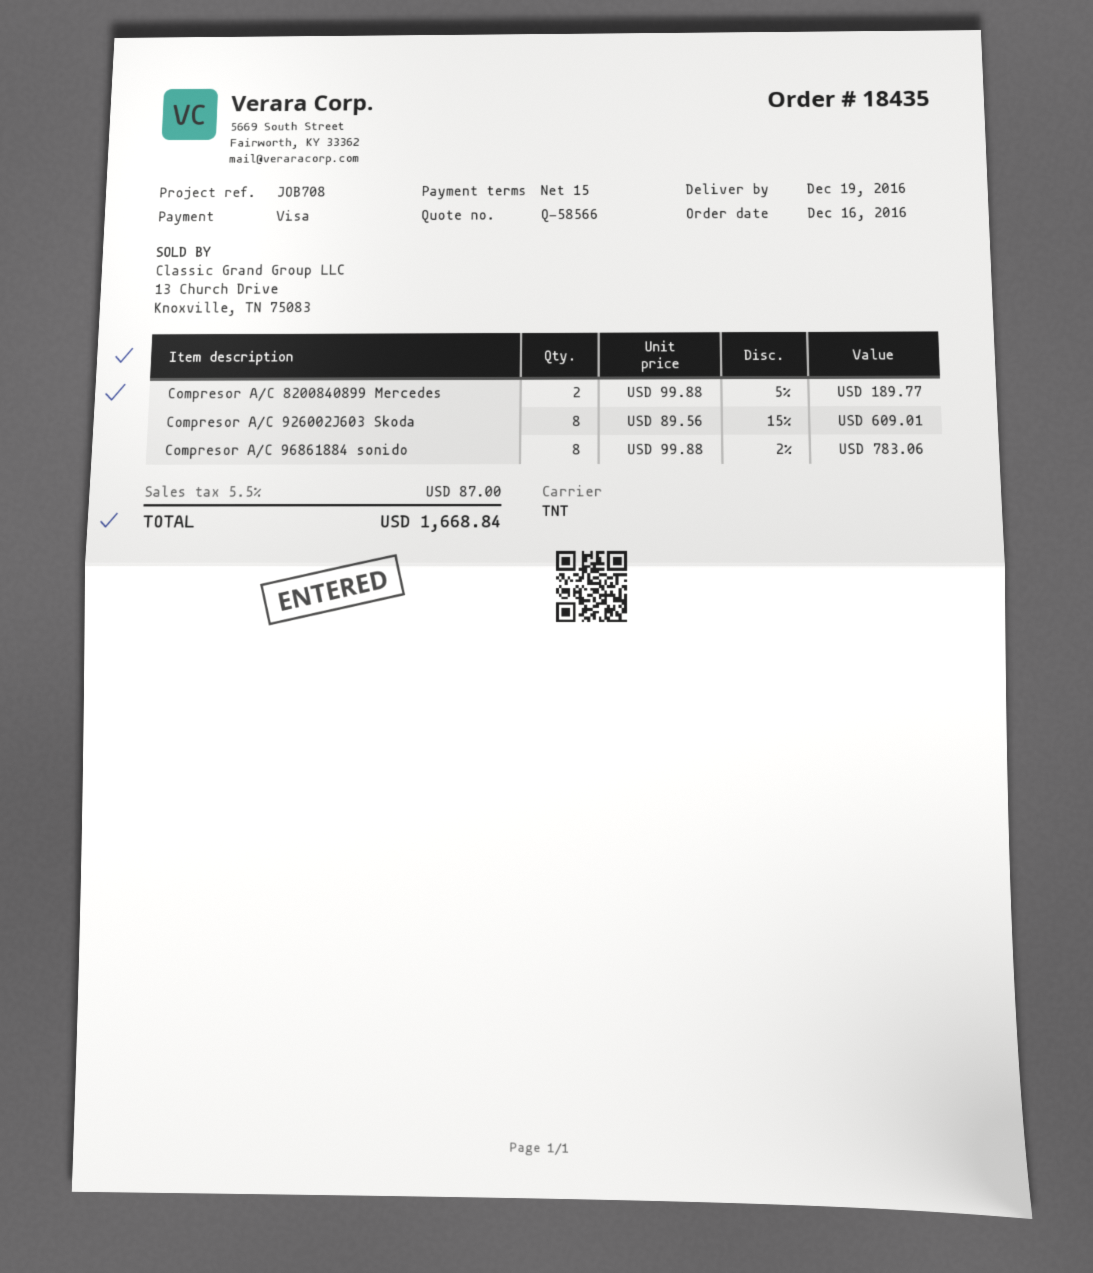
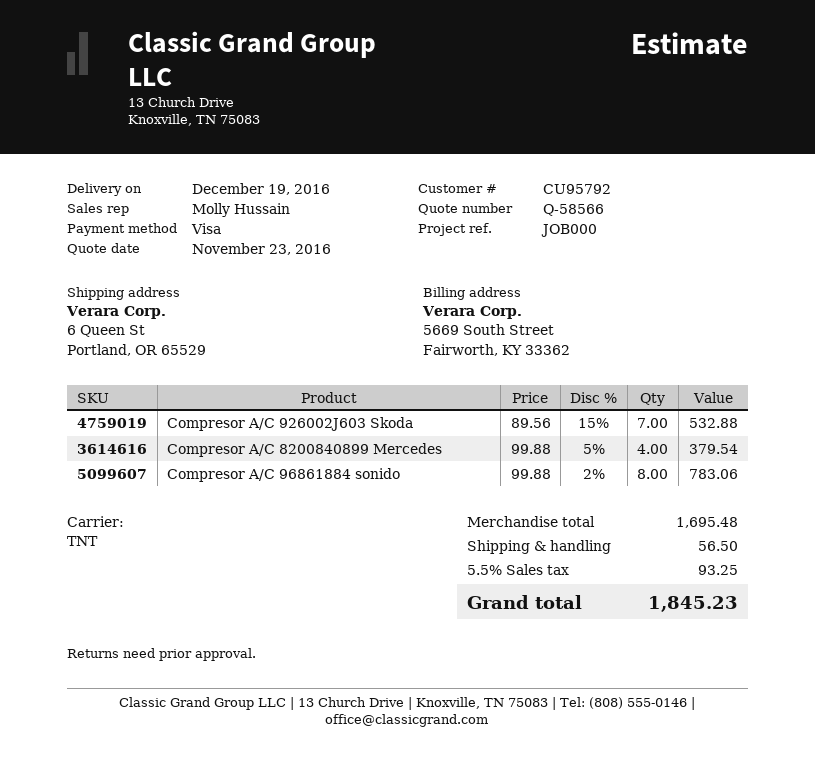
reference: JOB708 -> JOB000
Compresor A/C 8200840899 Mercedes: 2 x 99.88 - 5% = 189.77 -> 4 x 99.88 - 5% = 379.54
Compresor A/C 926002J603 Skoda: 8 x 89.56 - 15% = 609.01 -> 7 x 89.56 - 15% = 532.88
shipping: none -> 56.50
tax: 5.5% = 87.00 -> 5.5% = 93.25
total: 1668.84 -> 1845.23

